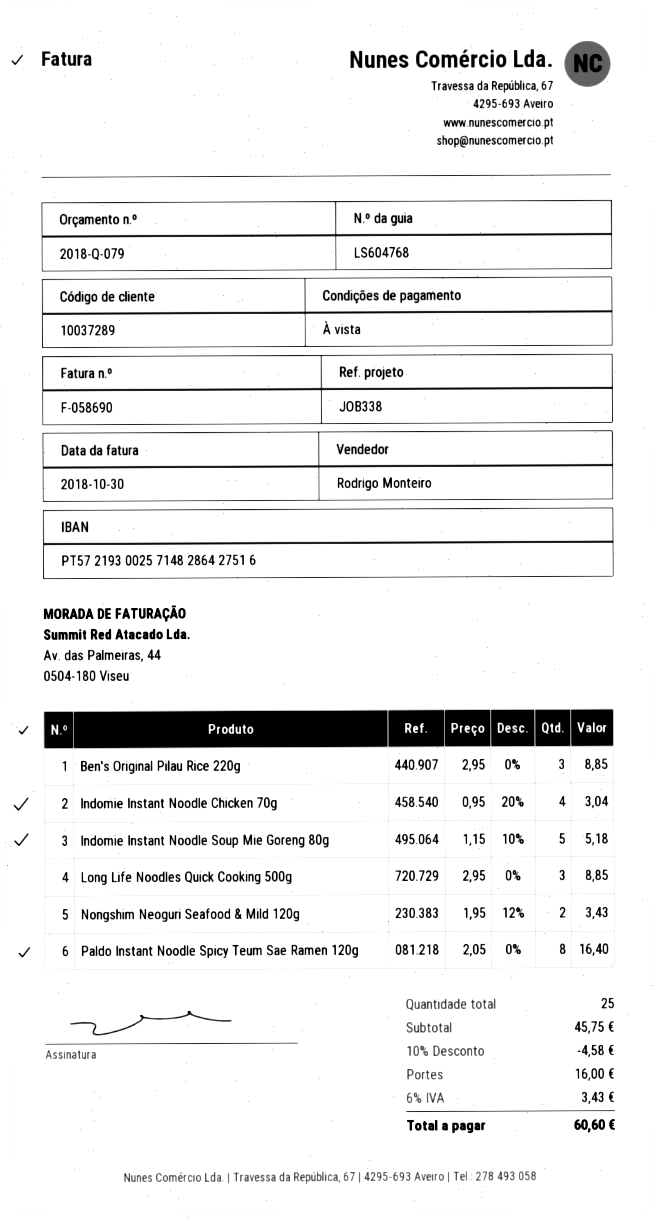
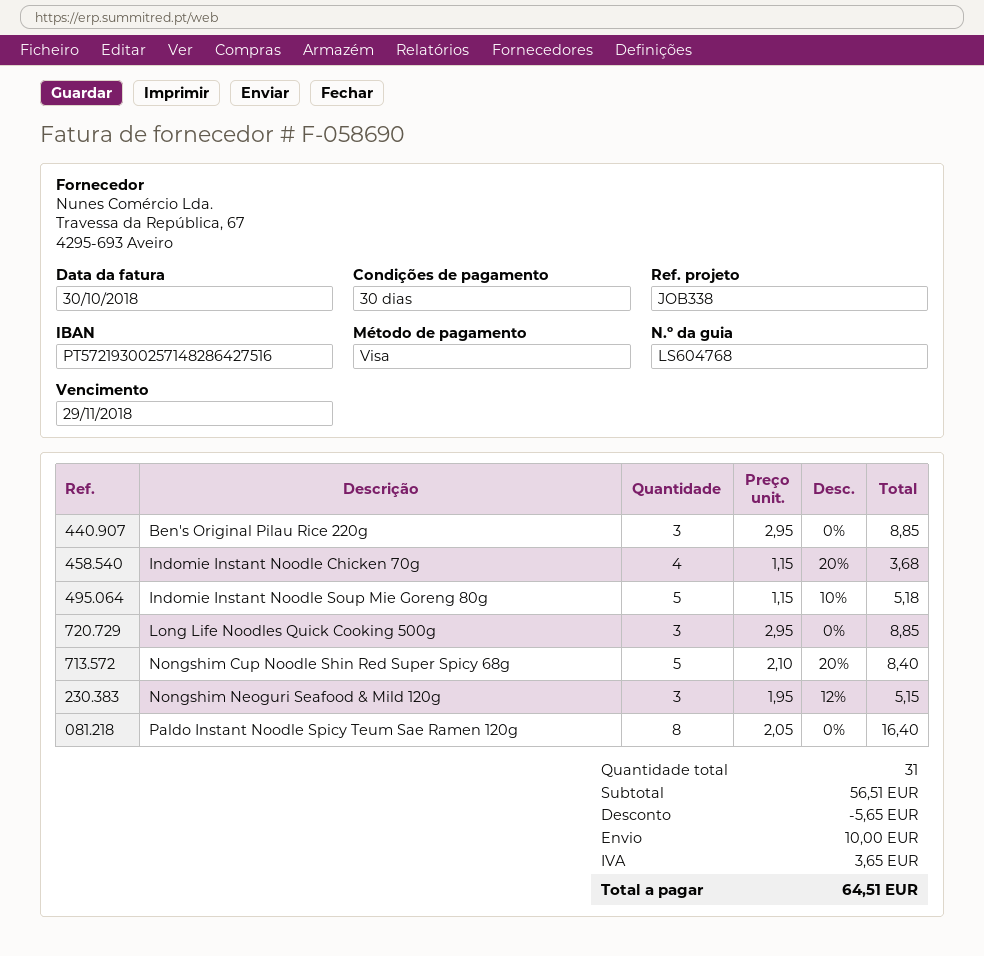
payment terms: on receipt -> 30 days
Indomie Instant Noodle Chicken 70g: 4 x 0.95 - 20% = 3.04 -> 4 x 1.15 - 20% = 3.68
Nongshim Neoguri Seafood & Mild 120g: 2 x 1.95 - 12% = 3.43 -> 3 x 1.95 - 12% = 5.15
Nongshim Cup Noodle Shin Red Super Spicy 68g: none -> 5 x 2.10 - 20% = 8.40
total quantity: 25 -> 31
subtotal: 45.75 -> 56.51
discount: 4.58 -> 5.65
shipping: 16.00 -> 10.00
tax: 3.43 -> 3.65
total: 60.60 -> 64.51

